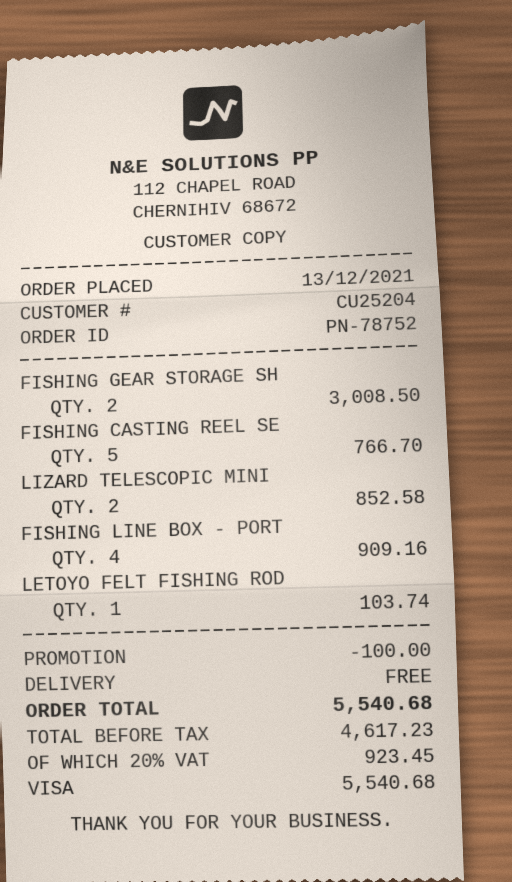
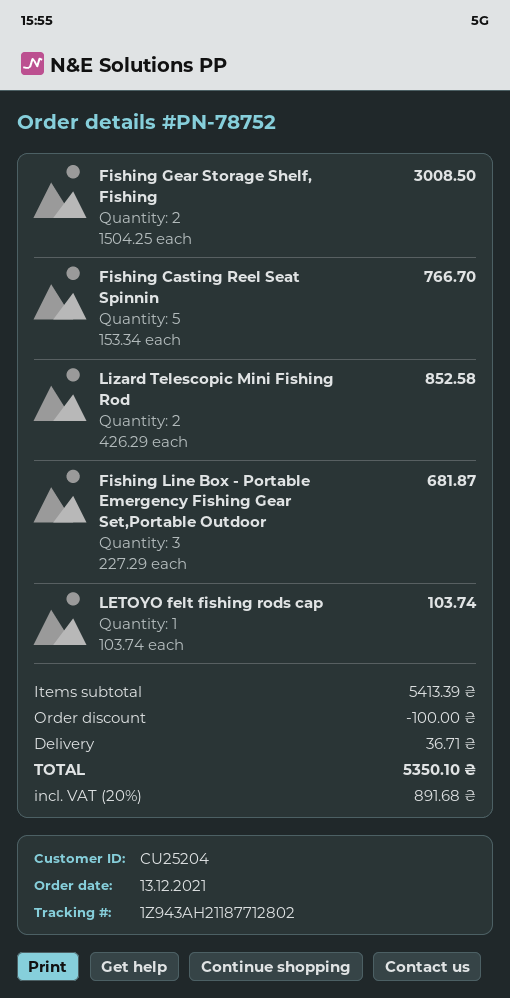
FISHING LINE BOX - PORT: 4 for 909.16 -> 3 for 681.87
shipping: 0.00 -> 36.71
tax: 20% = 923.45 -> 20% = 891.68
total: 5540.68 -> 5350.10

